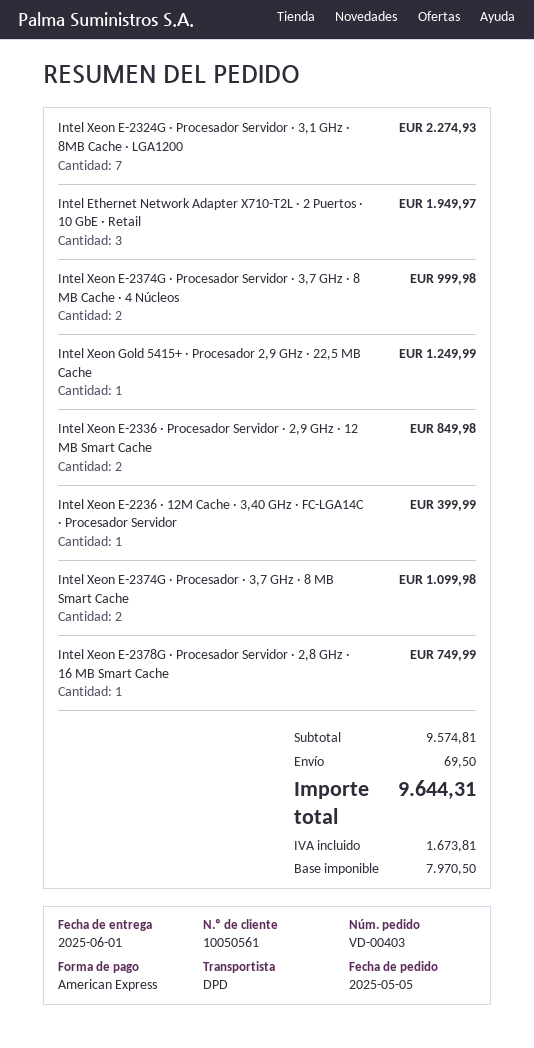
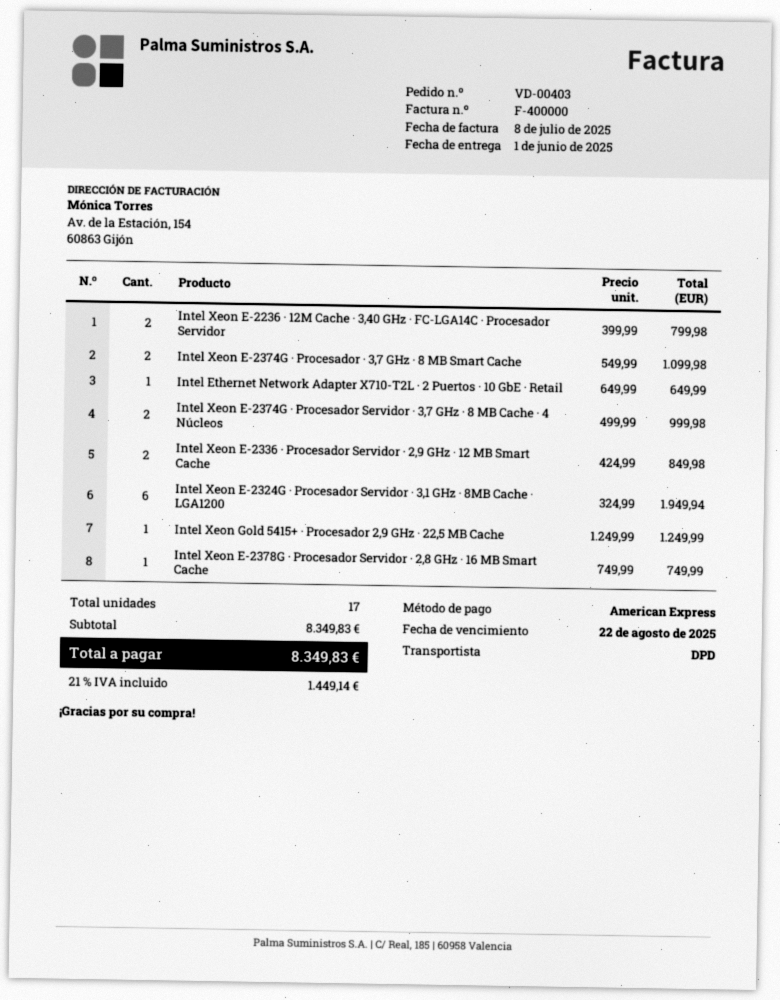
Intel Xeon E-2324G · Procesador Servidor · 3,1 GHz · 8MB Cache · LGA1200: 7 for 2274.93 -> 6 for 1949.94
Intel Ethernet Network Adapter X710-T2L · 2 Puertos · 10 GbE · Retail: 3 for 1949.97 -> 1 for 649.99
Intel Xeon E-2236 · 12M Cache · 3,40 GHz · FC-LGA14C · Procesador Servidor: 1 for 399.99 -> 2 for 799.98
subtotal: 9574.81 -> 8349.83
shipping: 69.50 -> none
tax: 1673.81 -> 1449.14
total: 9644.31 -> 8349.83

